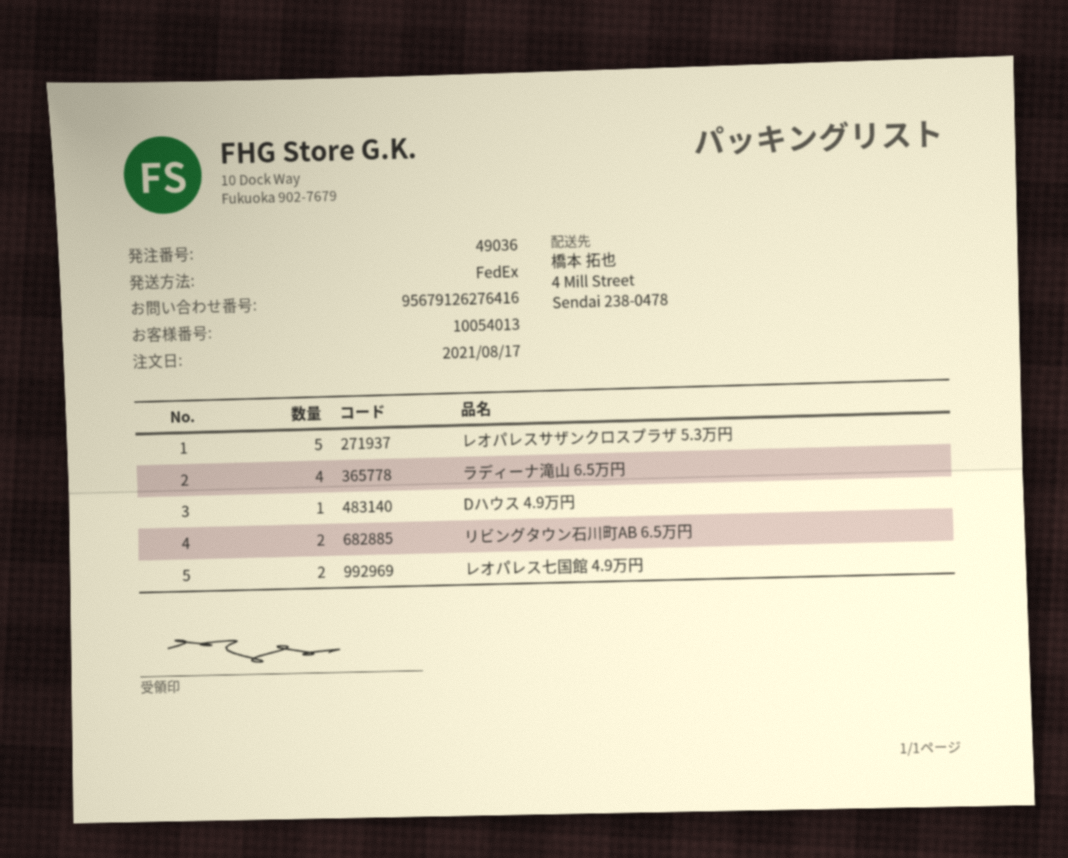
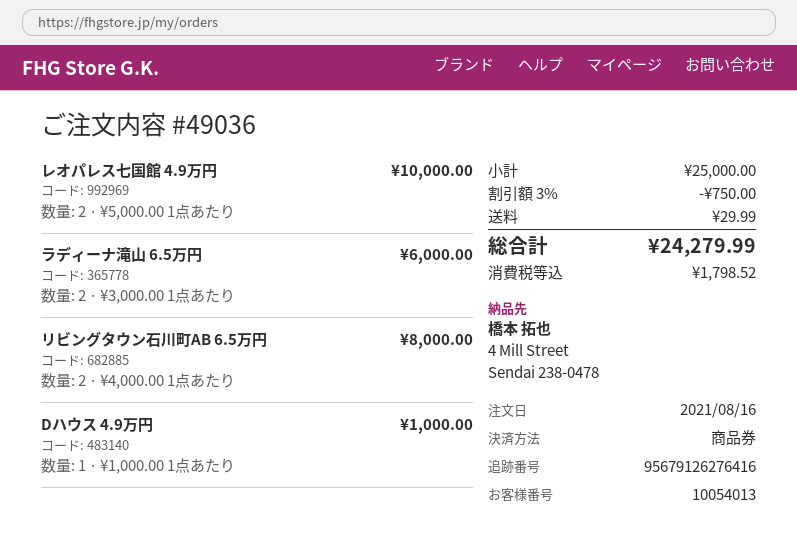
order date: 2021-08-17 -> 2021-08-16
レオパレスサザンクロスプラザ 5.3万円: 5 -> none
ラディーナ滝山 6.5万円: 4 -> 2

